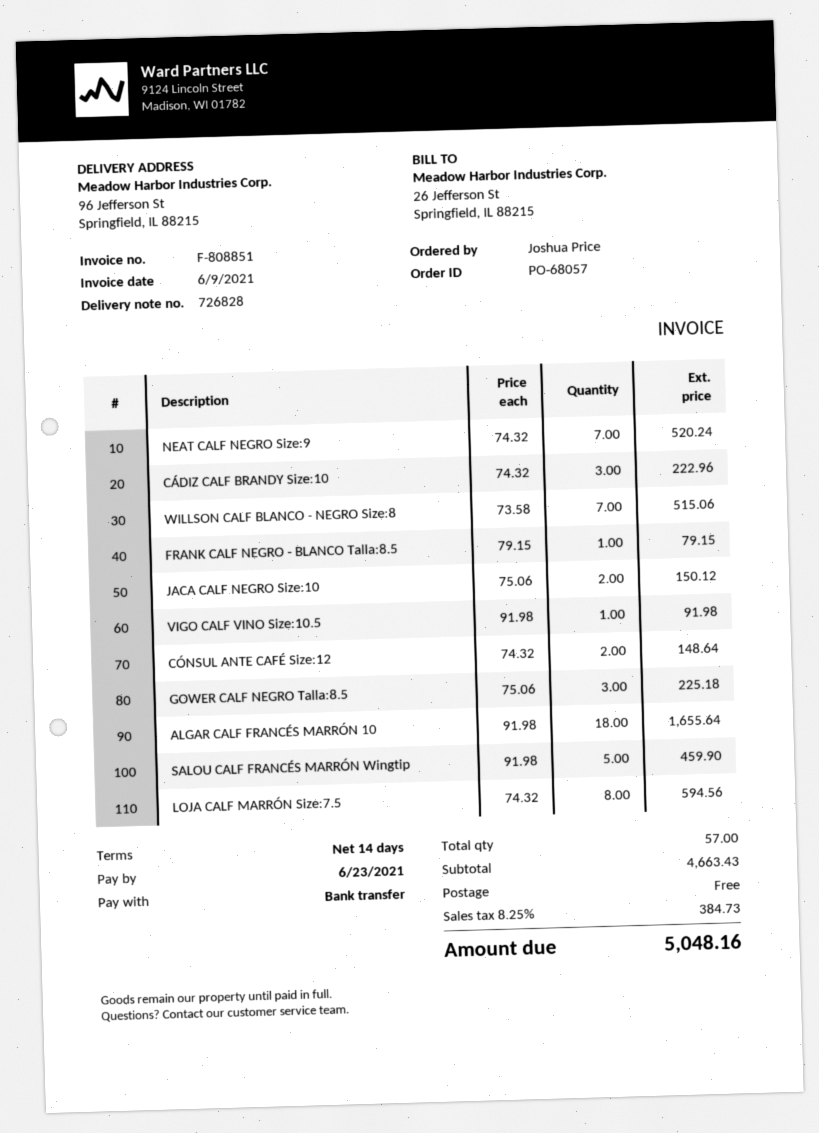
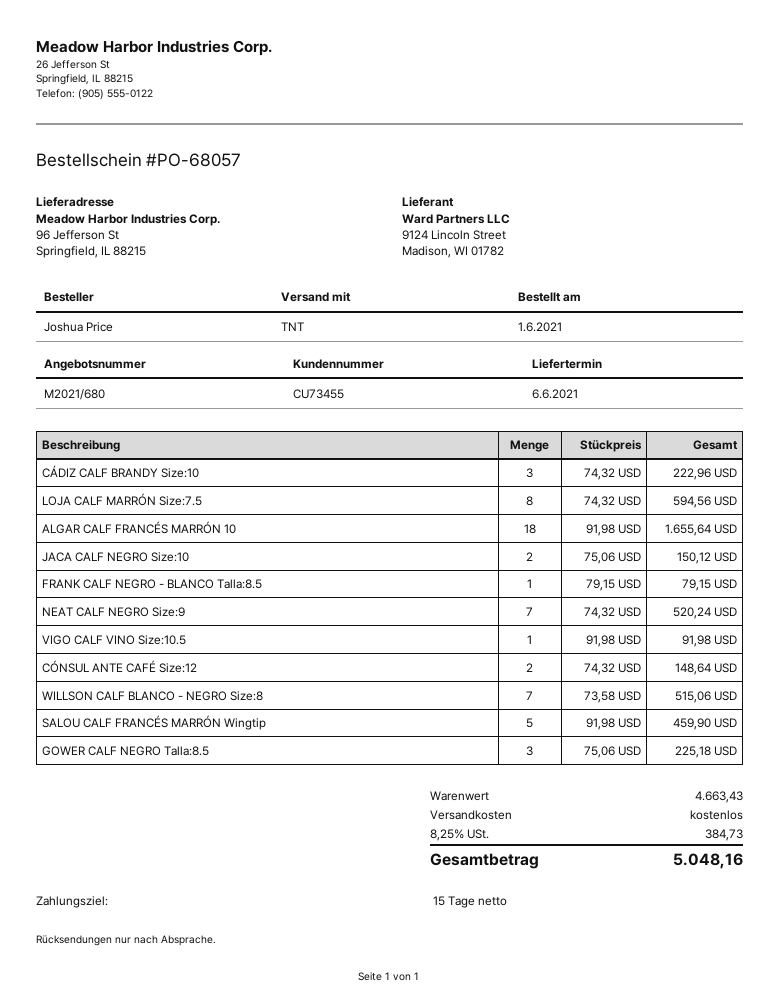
payment terms: 14 days -> 15 days

